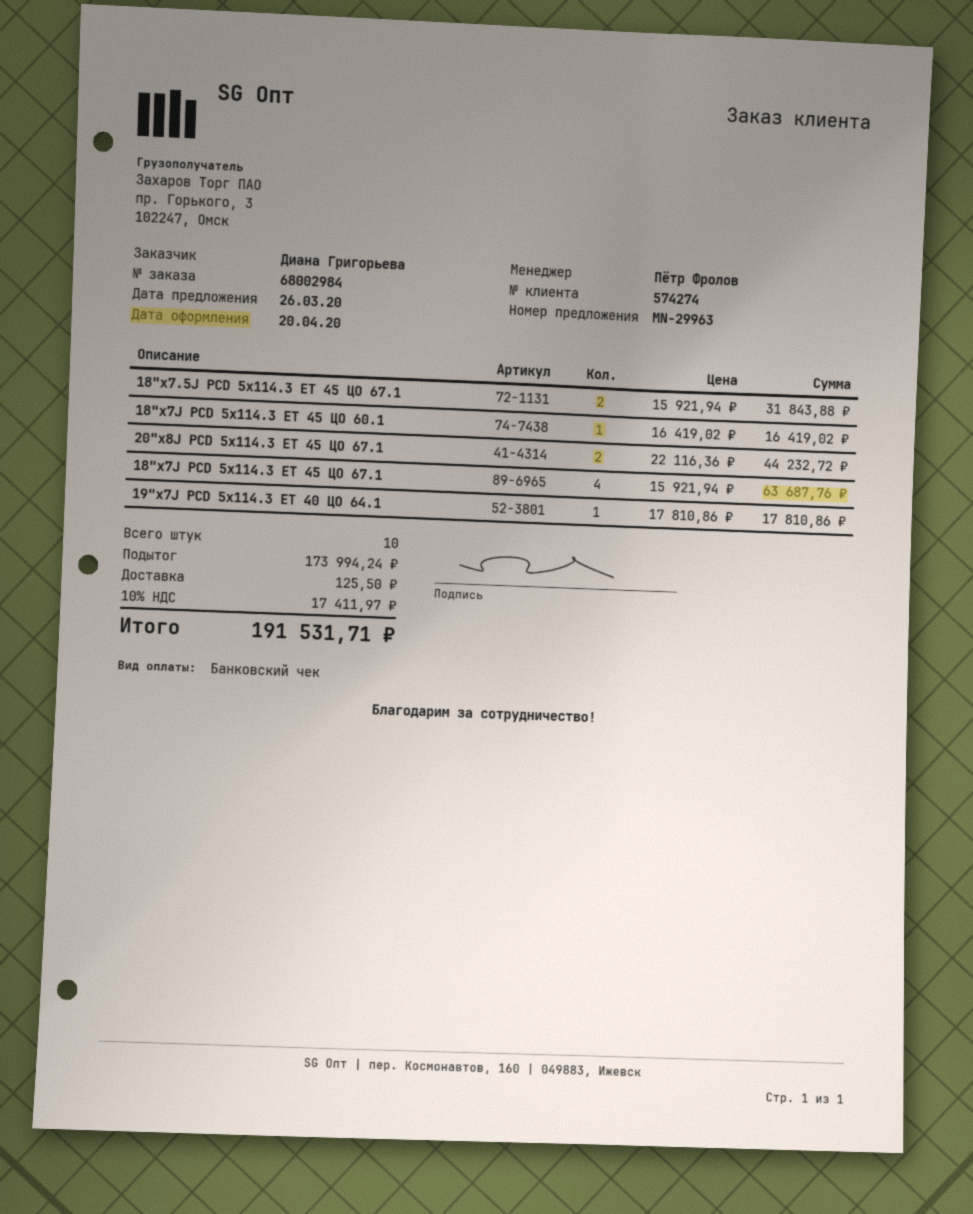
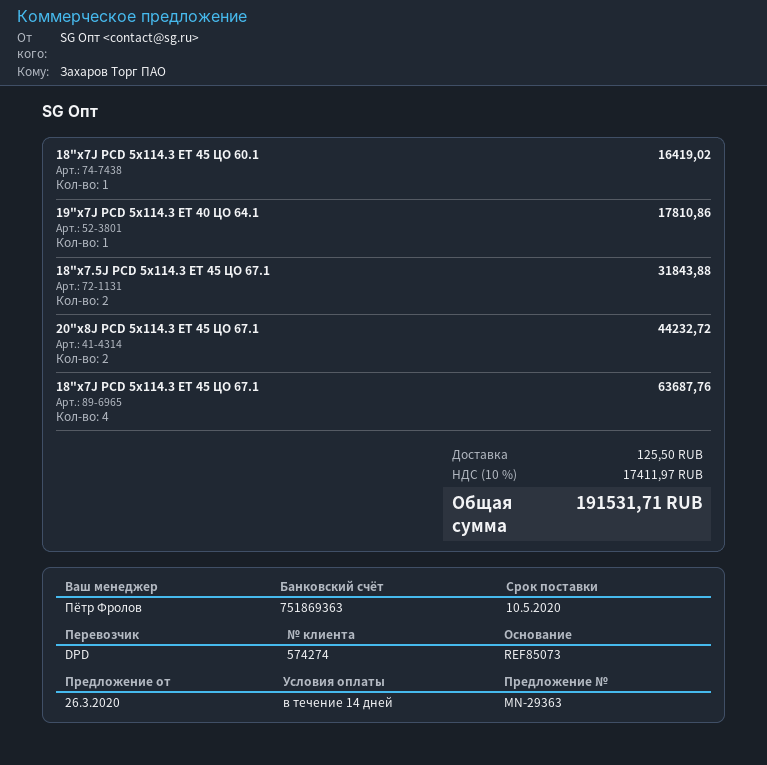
quote number: MN-29963 -> MN-29363

